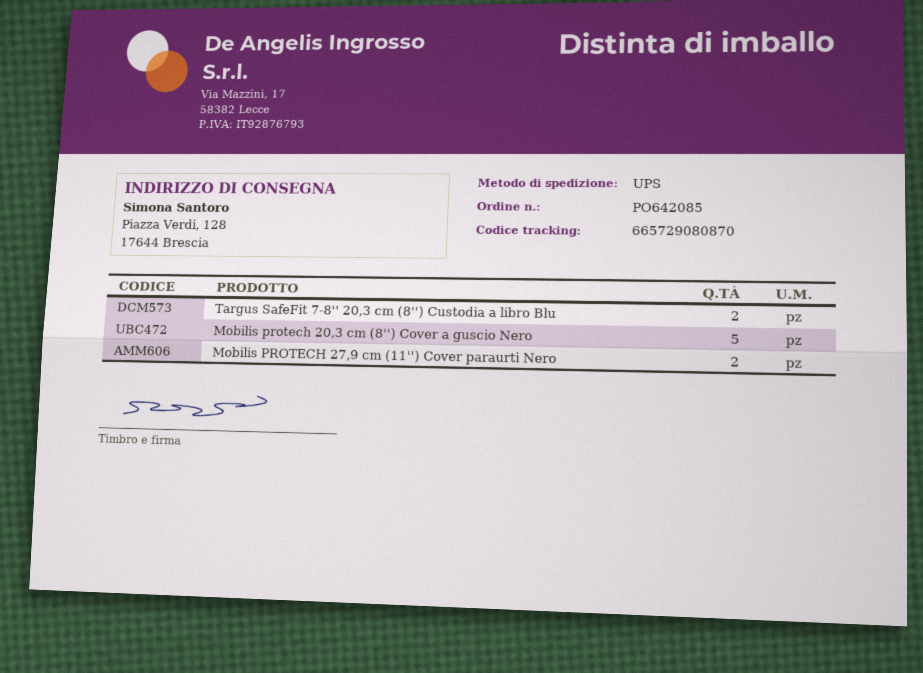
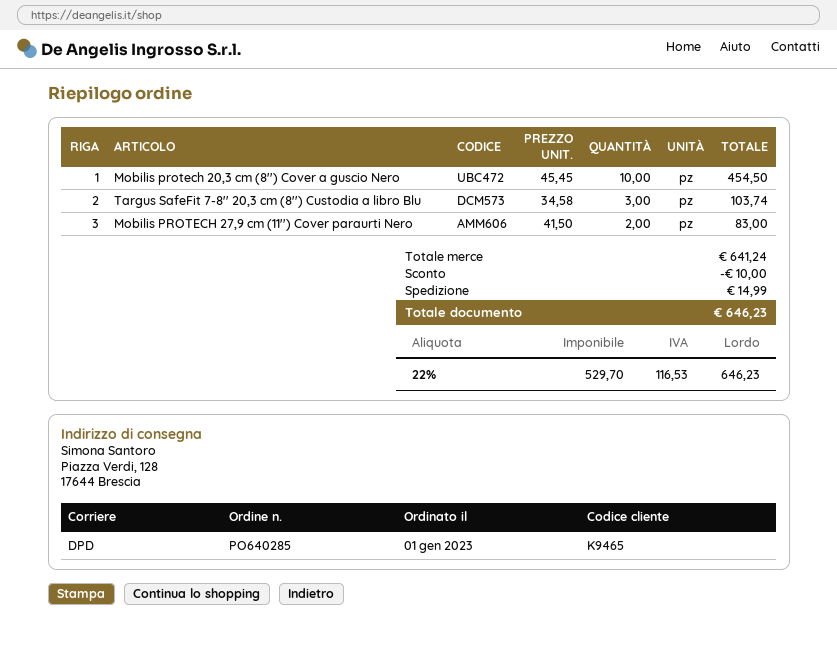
order number: PO642085 -> PO640285
shipping method: UPS -> DPD
Targus SafeFit 7-8'' 20,3 cm (8'') Custodia a libro Blu: 2 -> 3
Mobilis protech 20,3 cm (8'') Cover a guscio Nero: 5 -> 10

